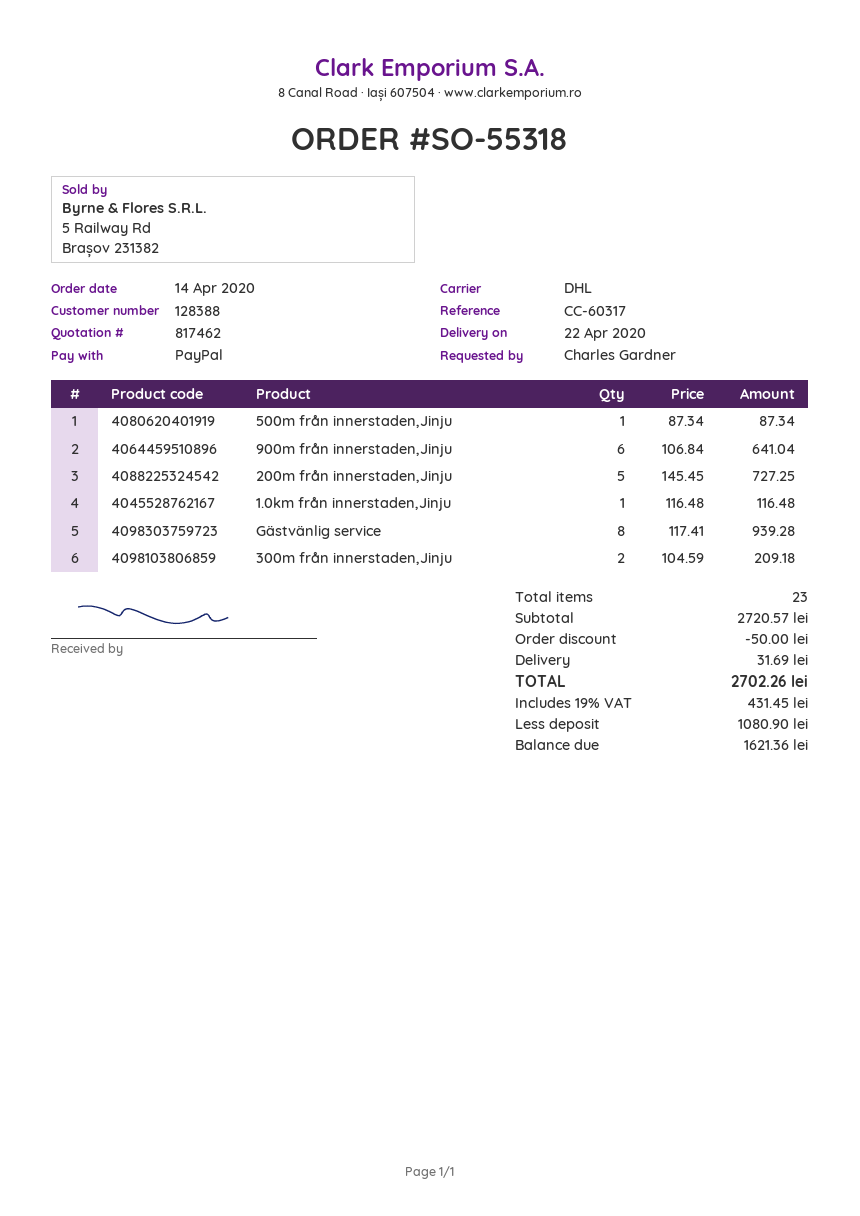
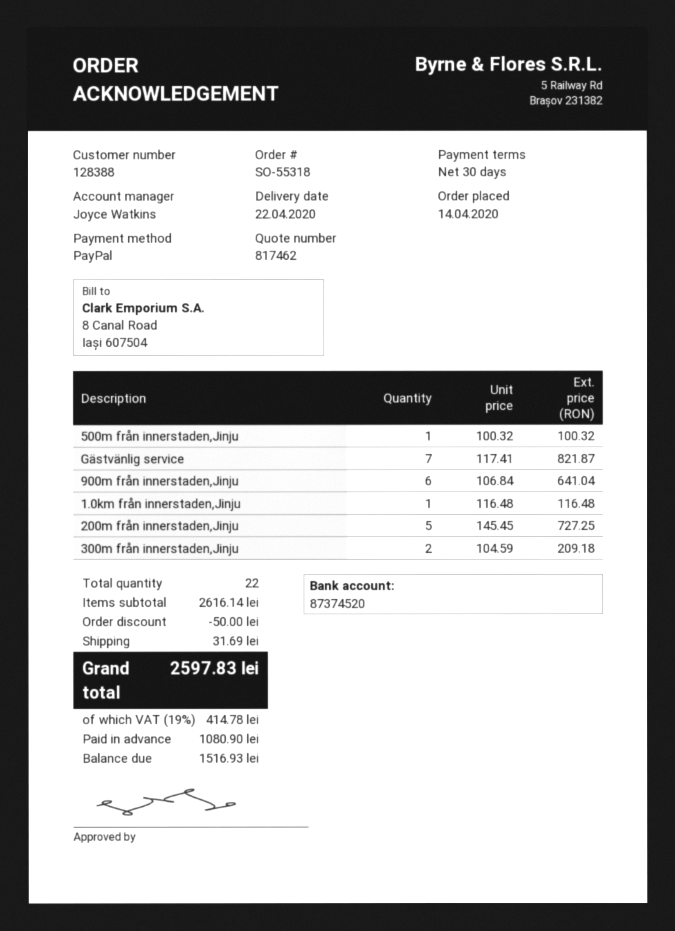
500m från innerstaden,Jinju: 1 x 87.34 = 87.34 -> 1 x 100.32 = 100.32
Gästvänlig service: 8 x 117.41 = 939.28 -> 7 x 117.41 = 821.87
total quantity: 23 -> 22
subtotal: 2720.57 -> 2616.14
tax: 19% = 431.45 -> 19% = 414.78
total: 2702.26 -> 2597.83
balance: 1621.36 -> 1516.93

